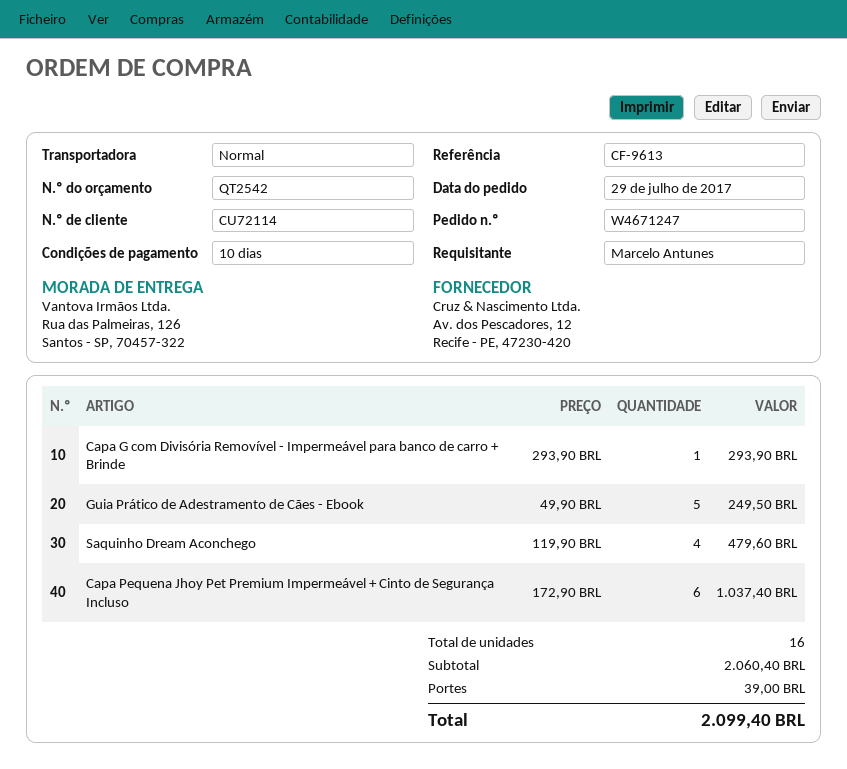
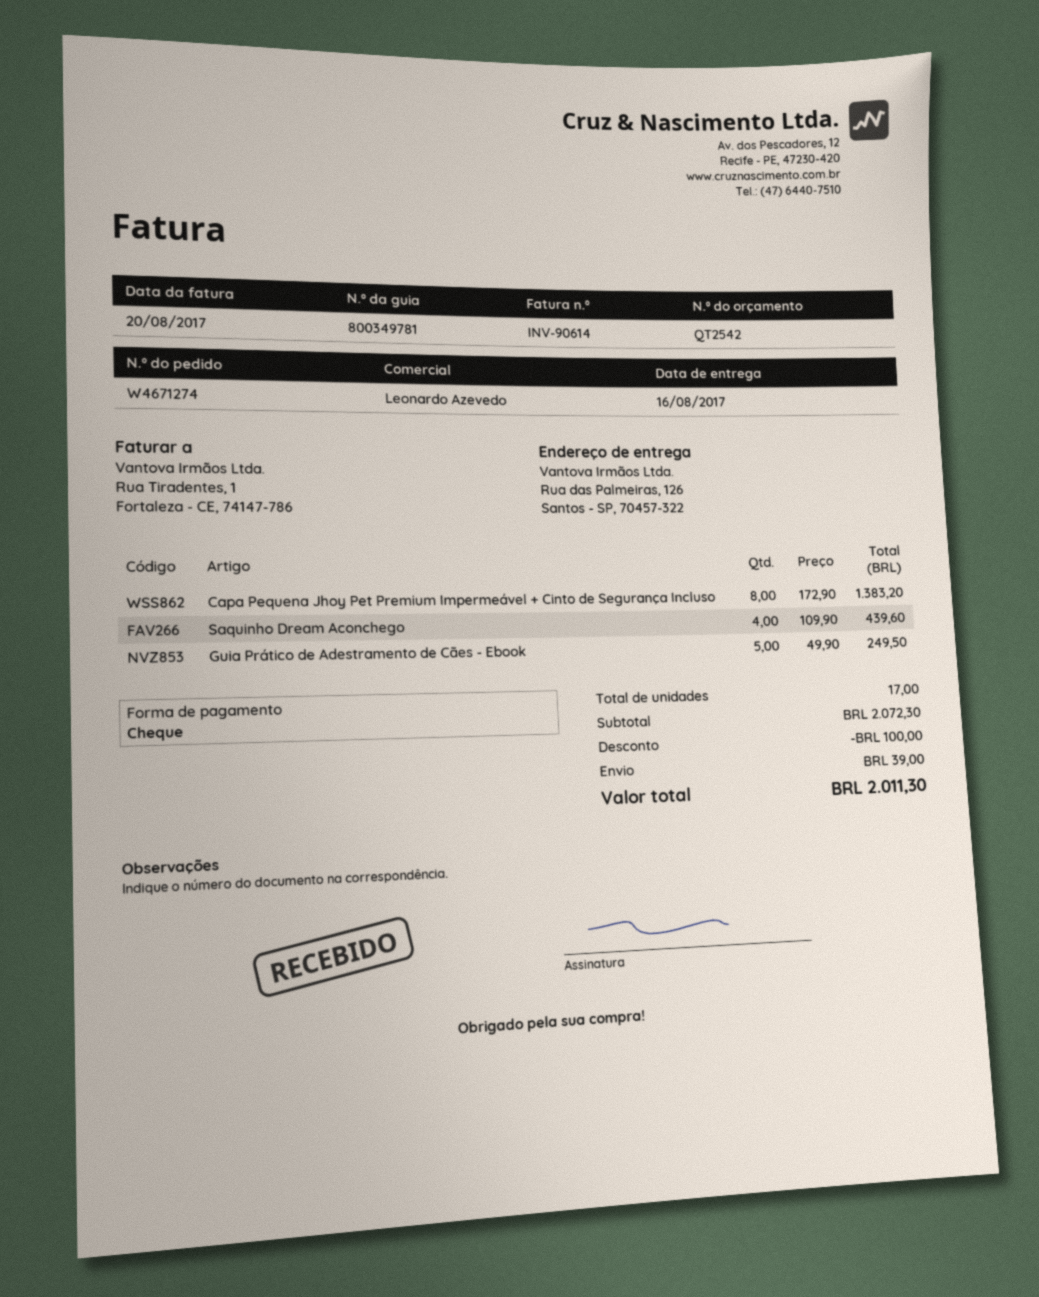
order number: W4671247 -> W4671274
Capa G com Divisória Removível - Impermeável para banco de carro + Brinde: 1 x 293.90 = 293.90 -> none
Saquinho Dream Aconchego: 4 x 119.90 = 479.60 -> 4 x 109.90 = 439.60
Capa Pequena Jhoy Pet Premium Impermeável + Cinto de Segurança Incluso: 6 x 172.90 = 1037.40 -> 8 x 172.90 = 1383.20
total quantity: 16 -> 17
subtotal: 2060.40 -> 2072.30
discount: none -> 100.00
total: 2099.40 -> 2011.30

